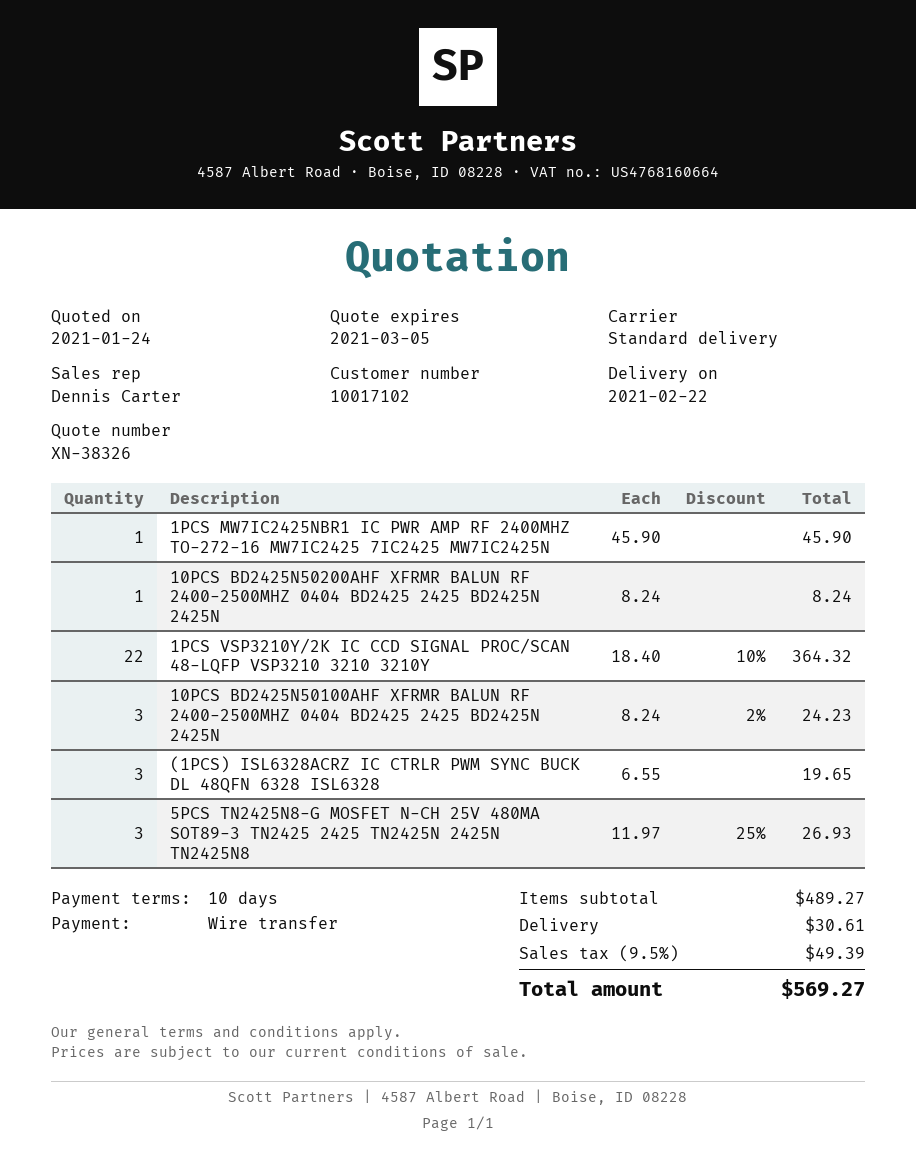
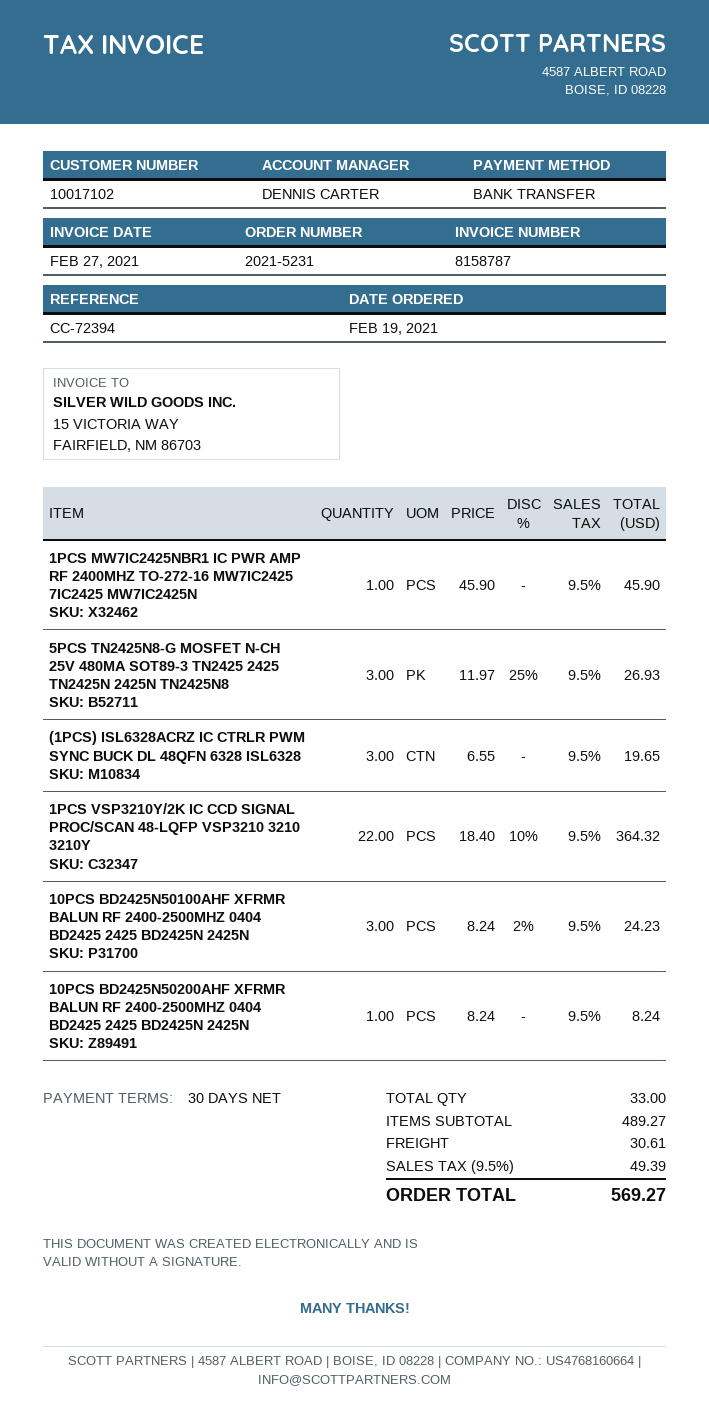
payment terms: 10 days -> 30 days

